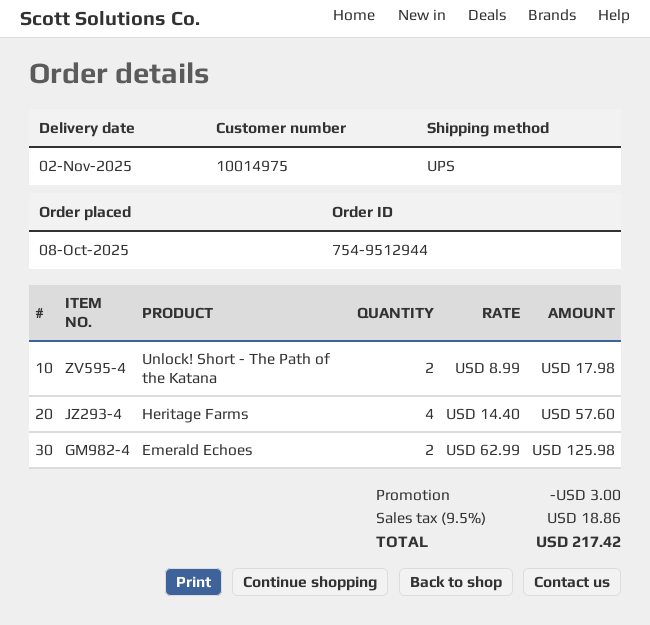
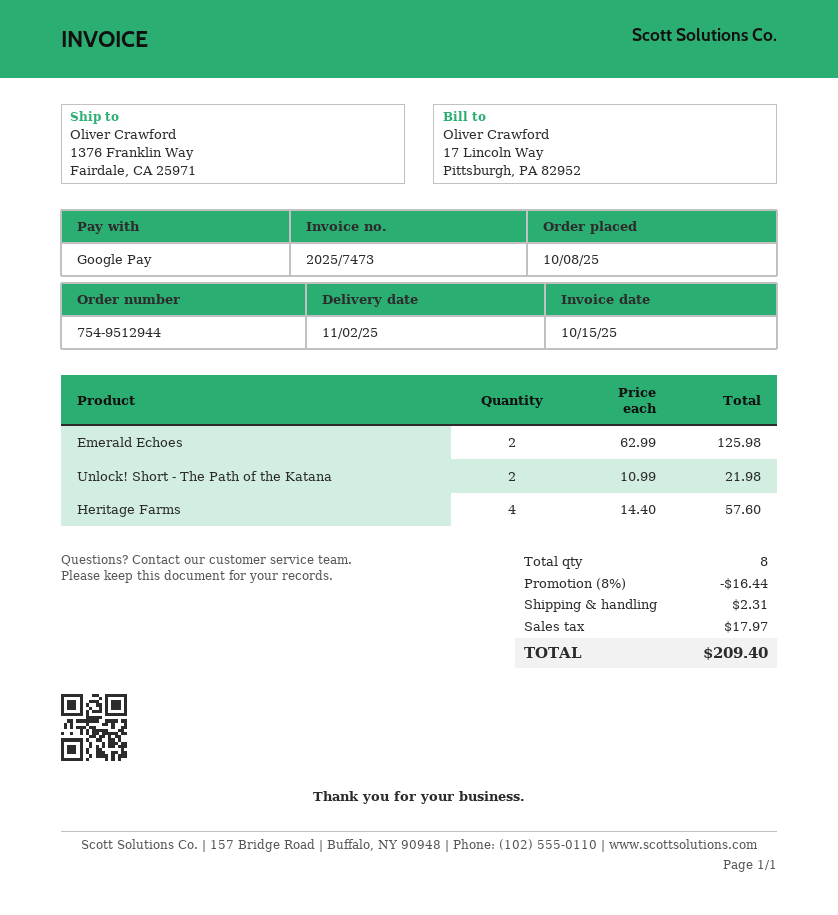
Unlock! Short - The Path of the Katana: 2 x 8.99 = 17.98 -> 2 x 10.99 = 21.98
discount: 3.00 -> 16.44
shipping: none -> 2.31
tax: 18.86 -> 17.97
total: 217.42 -> 209.40

